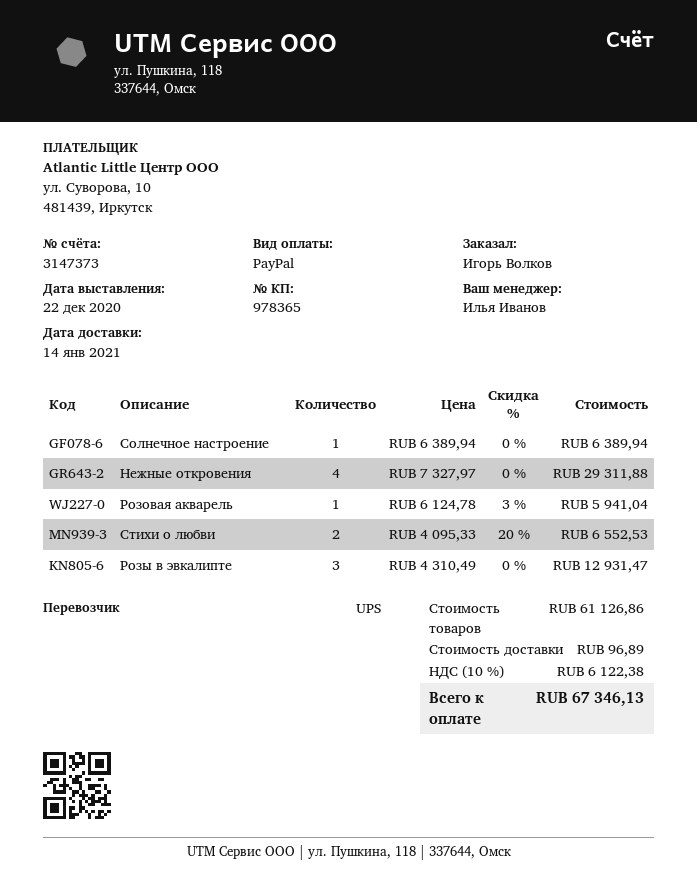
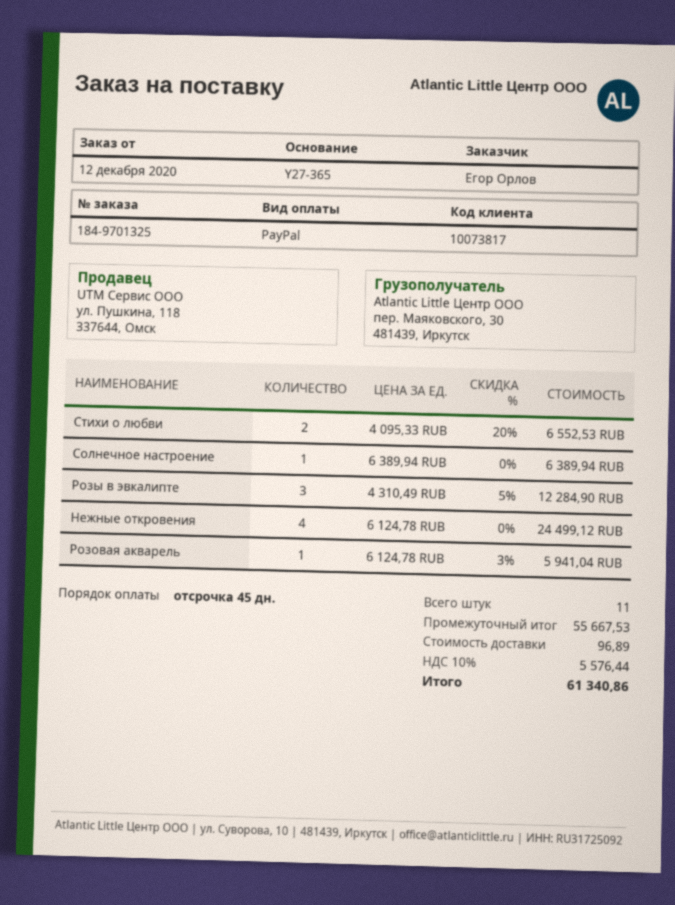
ordered by: Игорь Волков -> Егор Орлов
Нежные откровения: 4 x 7327.97 = 29311.88 -> 4 x 6124.78 = 24499.12
Розы в эвкалипте: 3 x 4310.49 = 12931.47 -> 3 x 4310.49 - 5% = 12284.90
subtotal: 61126.86 -> 55667.53
tax: 10% = 6122.38 -> 10% = 5576.44
total: 67346.13 -> 61340.86

